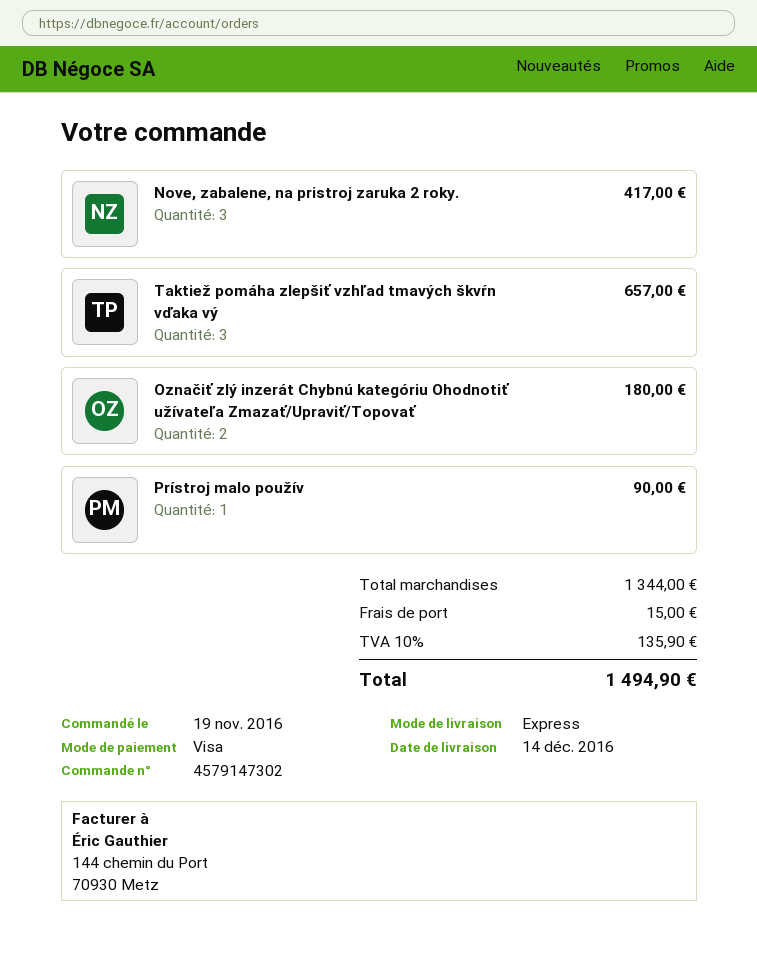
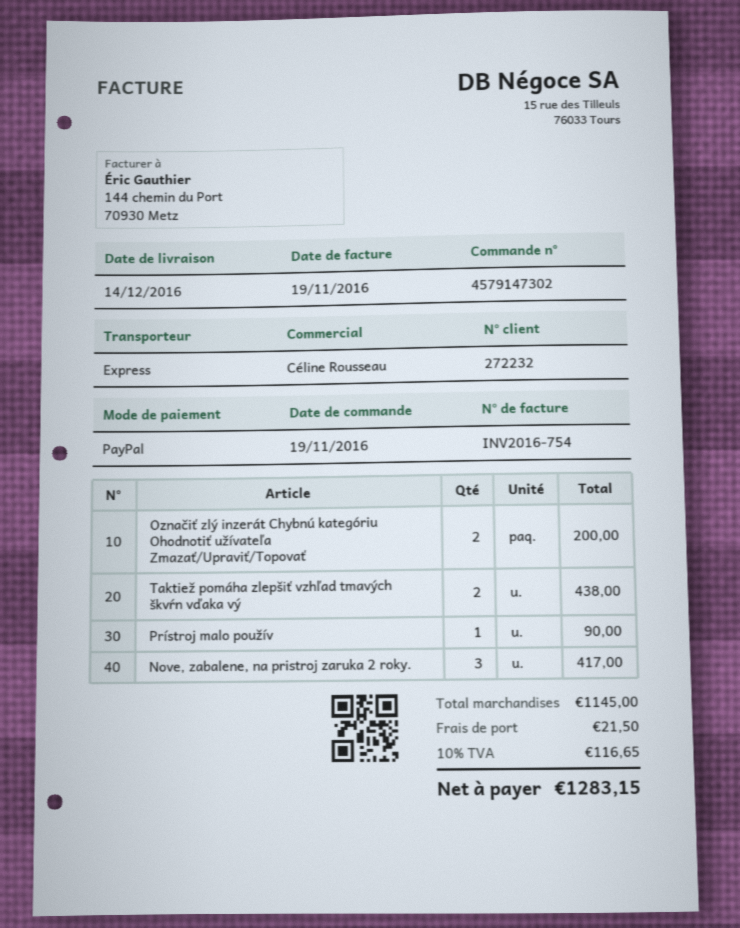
payment method: Visa -> PayPal
Taktiež pomáha zlepšiť vzhľad tmavých škvŕn vďaka vý: 3 for 657.00 -> 2 for 438.00
Označiť zlý inzerát Chybnú kategóriu Ohodnotiť užívateľa Zmazať/Upraviť/Topovať: 2 for 180.00 -> 2 for 200.00
subtotal: 1344.00 -> 1145.00
shipping: 15.00 -> 21.50
tax: 10% = 135.90 -> 10% = 116.65
total: 1494.90 -> 1283.15

